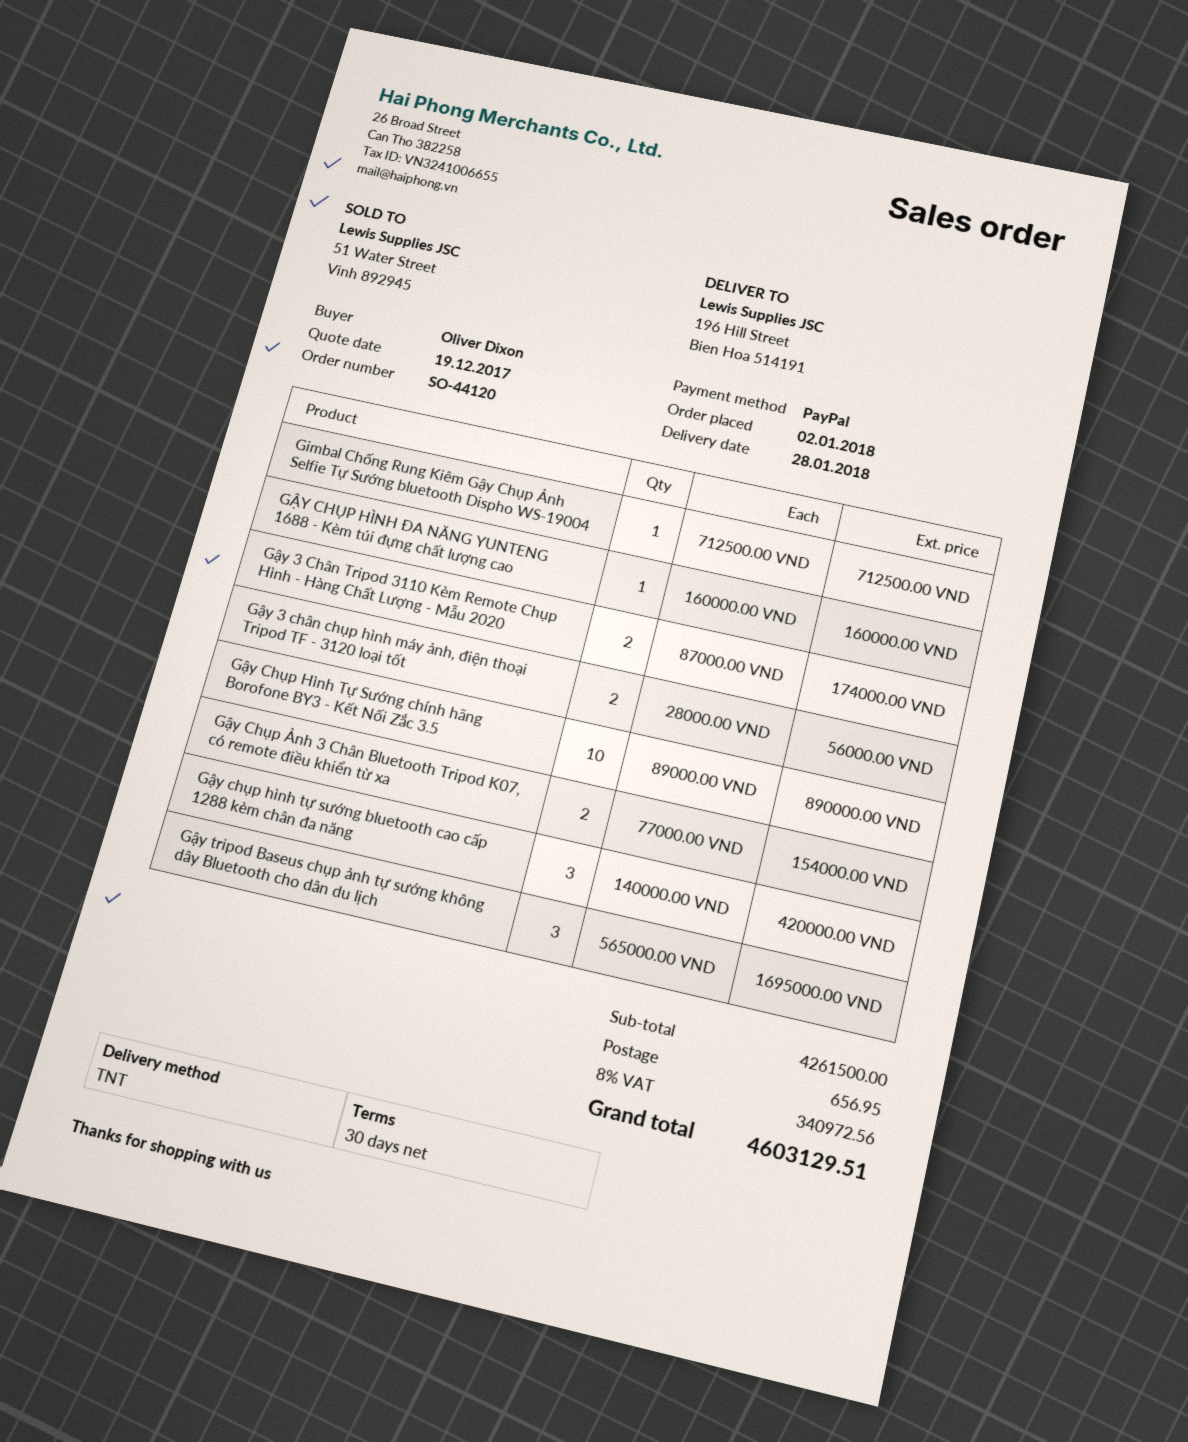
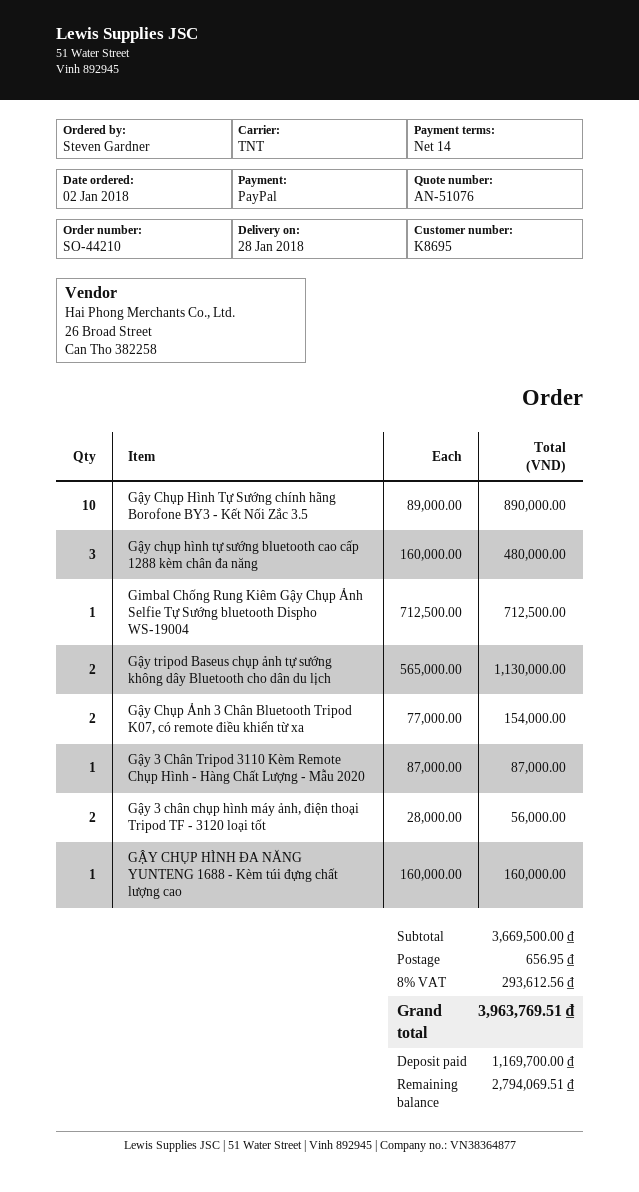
order number: SO-44120 -> SO-44210
payment terms: 30 days -> 14 days
ordered by: Oliver Dixon -> Steven Gardner
Gậy 3 Chân Tripod 3110 Kèm Remote Chụp Hình - Hàng Chất Lượng - Mẫu 2020: 2 x 87000.00 = 174000.00 -> 1 x 87000.00 = 87000.00
Gậy chụp hình tự sướng bluetooth cao cấp 1288 kèm chân đa năng: 3 x 140000.00 = 420000.00 -> 3 x 160000.00 = 480000.00
Gậy tripod Baseus chụp ảnh tự sướng không dây Bluetooth cho dân du lịch: 3 x 565000.00 = 1695000.00 -> 2 x 565000.00 = 1130000.00
subtotal: 4261500.00 -> 3669500.00
tax: 8% = 340972.56 -> 8% = 293612.56
total: 4603129.51 -> 3963769.51

